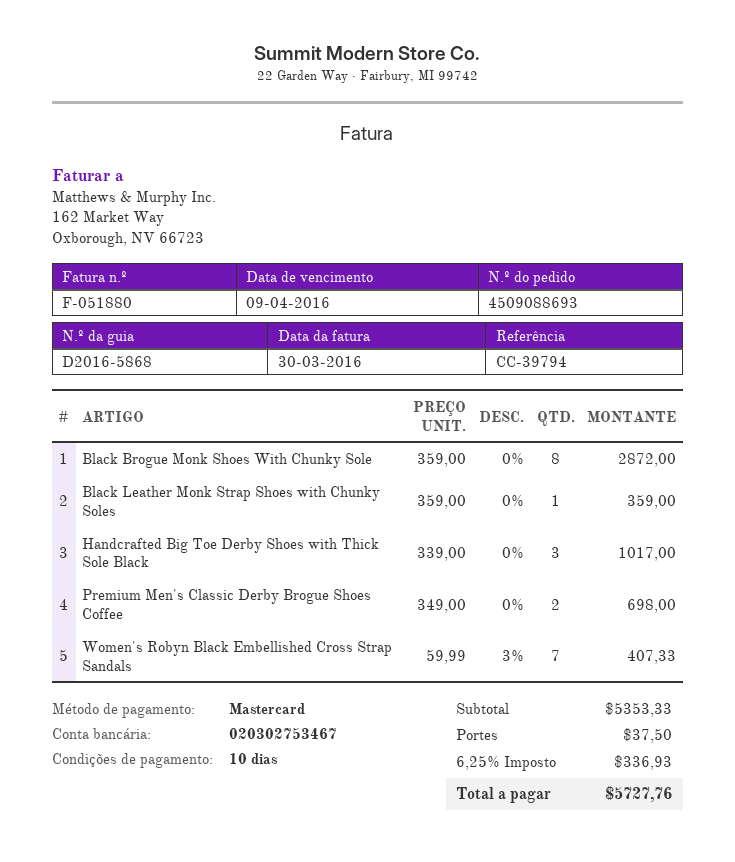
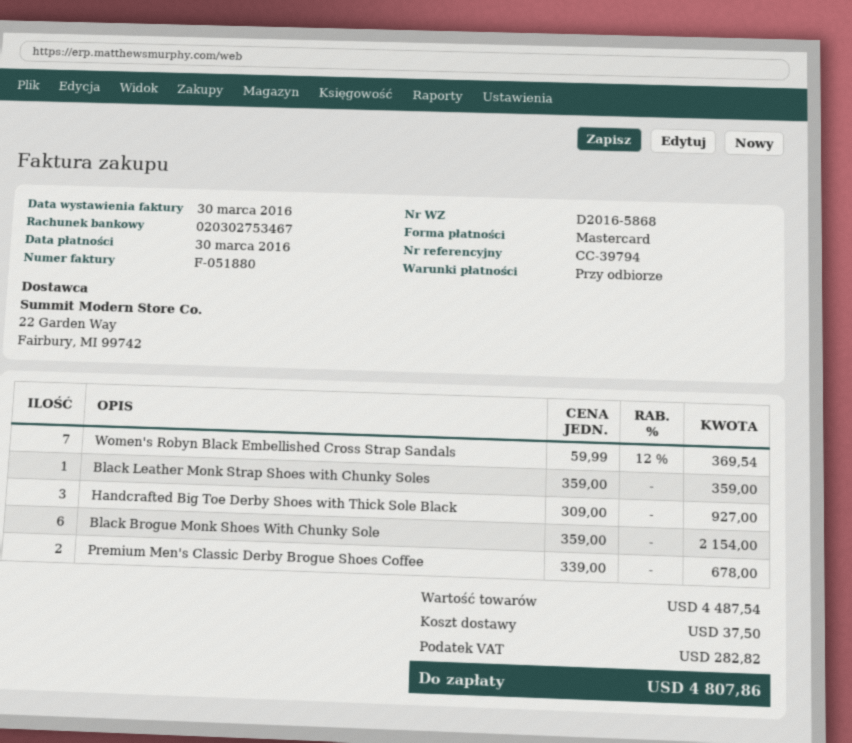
payment terms: 10 days -> on receipt
due date: 2016-04-09 -> 2016-03-30
Black Brogue Monk Shoes With Chunky Sole: 8 x 359.00 = 2872.00 -> 6 x 359.00 = 2154.00
Handcrafted Big Toe Derby Shoes with Thick Sole Black: 3 x 339.00 = 1017.00 -> 3 x 309.00 = 927.00
Premium Men's Classic Derby Brogue Shoes Coffee: 2 x 349.00 = 698.00 -> 2 x 339.00 = 678.00
Women's Robyn Black Embellished Cross Strap Sandals: 7 x 59.99 - 3% = 407.33 -> 7 x 59.99 - 12% = 369.54
subtotal: 5353.33 -> 4487.54
tax: 336.93 -> 282.82
total: 5727.76 -> 4807.86

